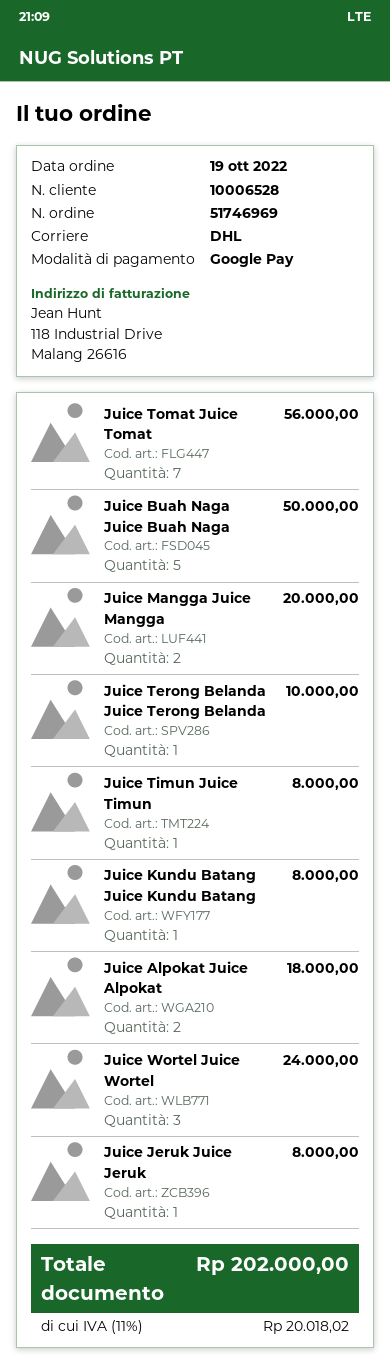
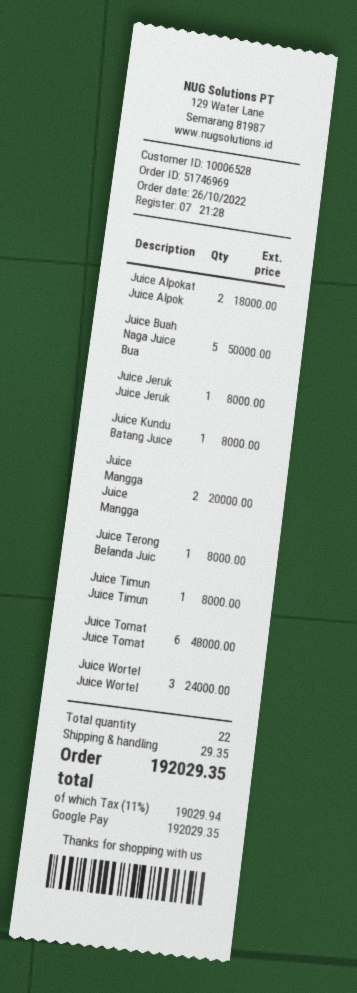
order date: 2022-10-19 -> 2022-10-26
Juice Tomat Juice Tomat: 7 for 56000.00 -> 6 for 48000.00
Juice Terong Belanda Juice Terong Belanda: 1 for 10000.00 -> 1 for 8000.00
shipping: none -> 29.35
tax: 11% = 20018.02 -> 11% = 19029.94
total: 202000.00 -> 192029.35

